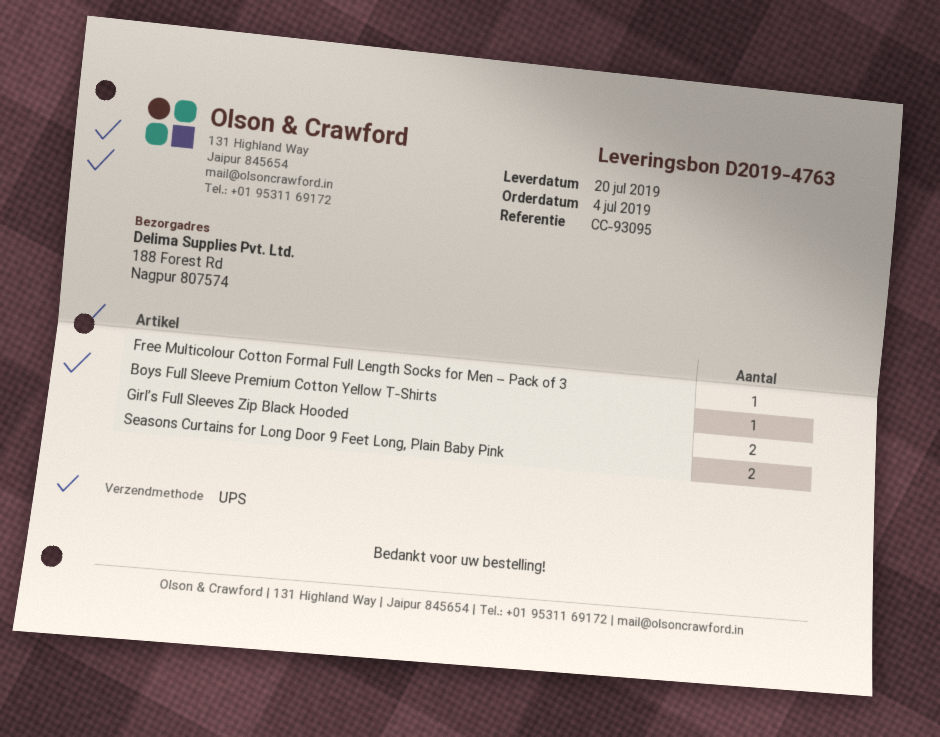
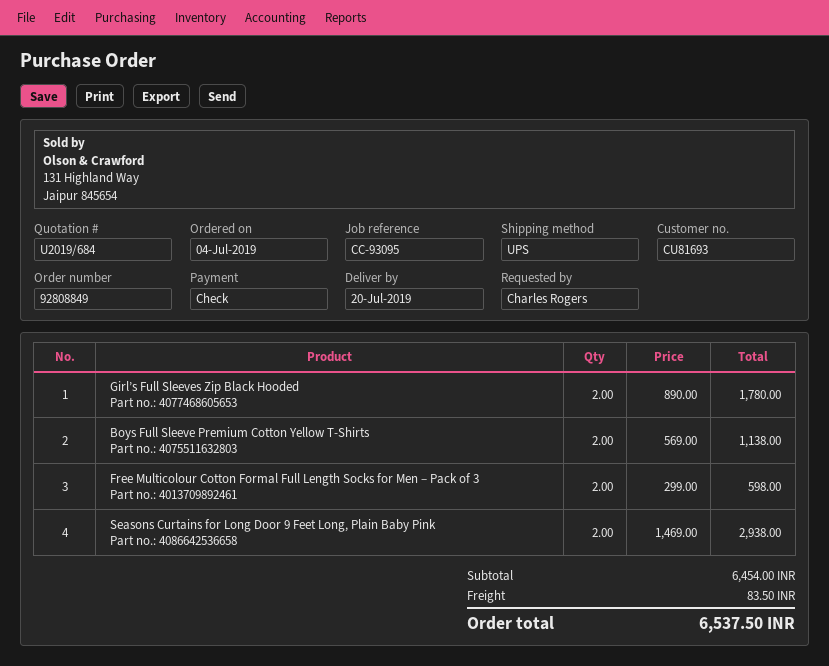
Free Multicolour Cotton Formal Full Length Socks for Men – Pack of 3: 1 -> 2
Boys Full Sleeve Premium Cotton Yellow T-Shirts: 1 -> 2

